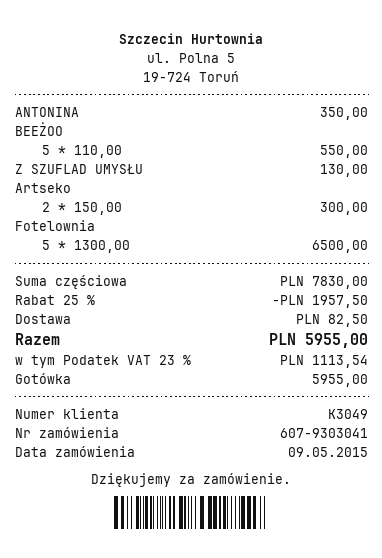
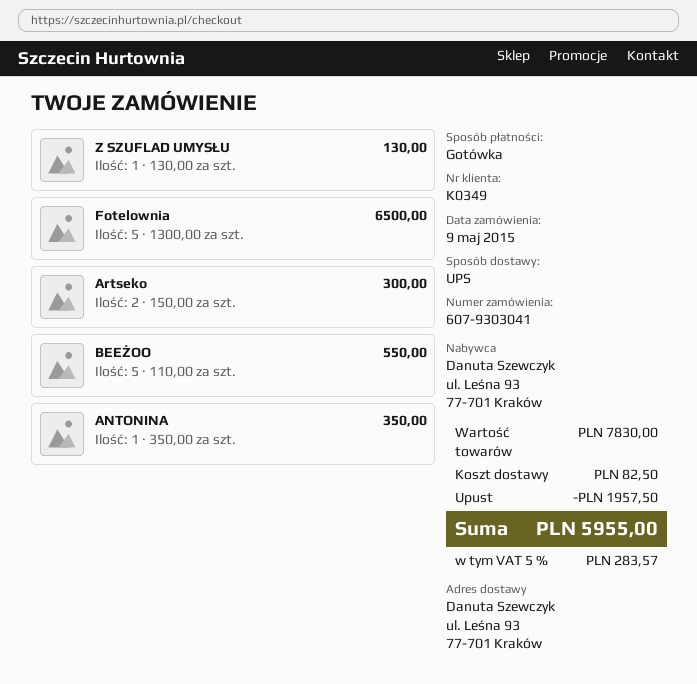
customer number: K3049 -> K0349
tax: 23% = 1113.54 -> 5% = 283.57

